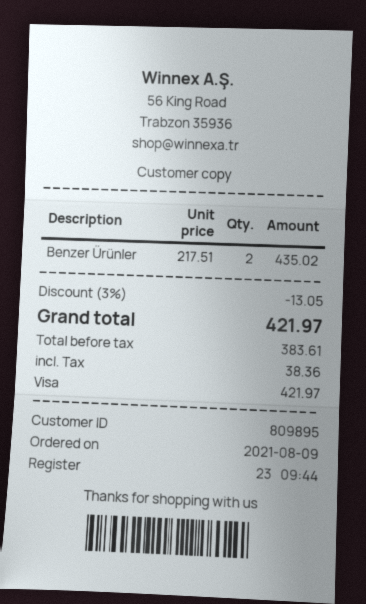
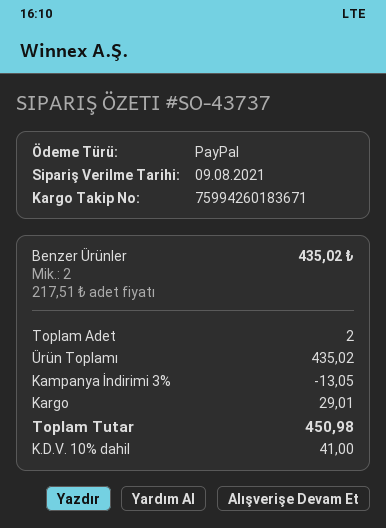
payment method: Visa -> PayPal
shipping: none -> 29.01
tax: 38.36 -> 41.00
total: 421.97 -> 450.98

